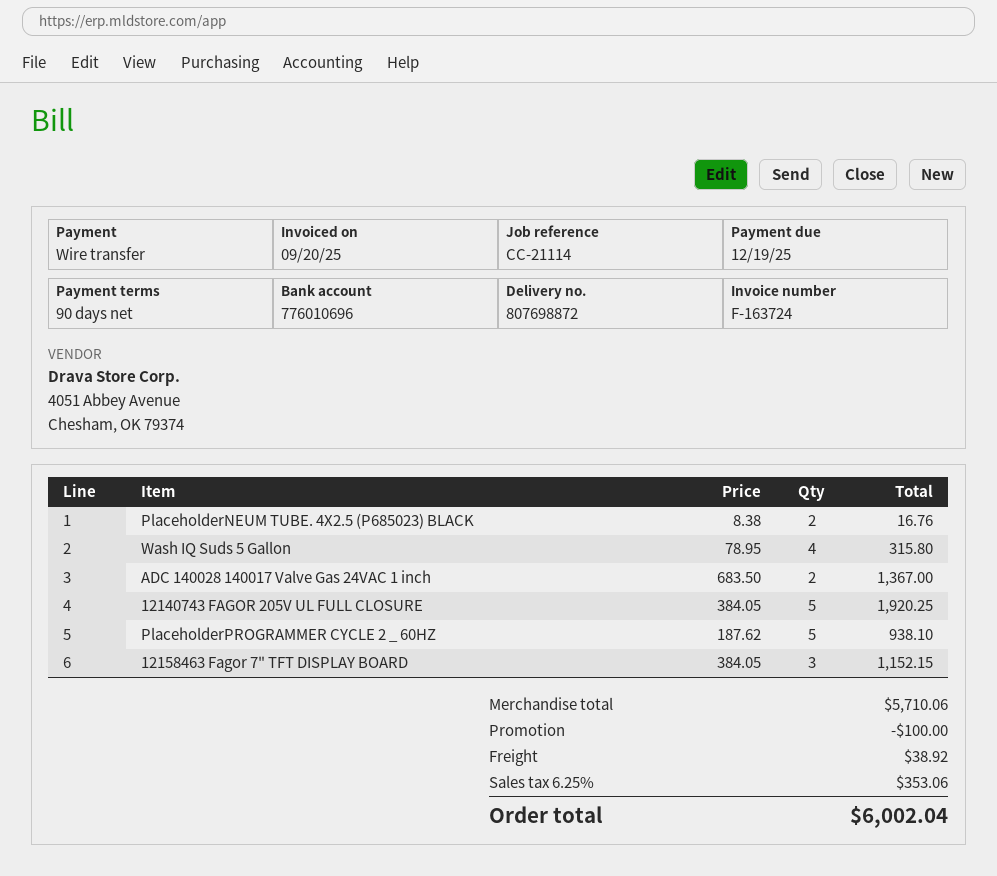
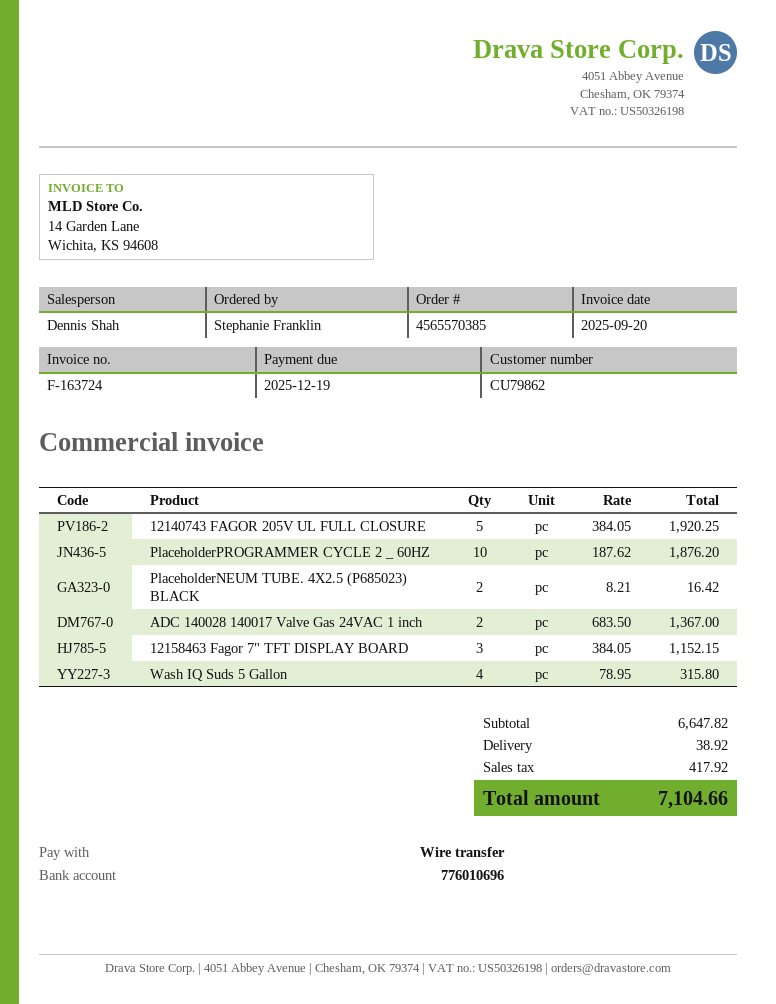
PlaceholderNEUM TUBE. 4X2.5 (P685023) BLACK: 2 x 8.38 = 16.76 -> 2 x 8.21 = 16.42
PlaceholderPROGRAMMER CYCLE 2 _ 60HZ: 5 x 187.62 = 938.10 -> 10 x 187.62 = 1876.20
subtotal: 5710.06 -> 6647.82
discount: 100.00 -> none
tax: 353.06 -> 417.92
total: 6002.04 -> 7104.66

